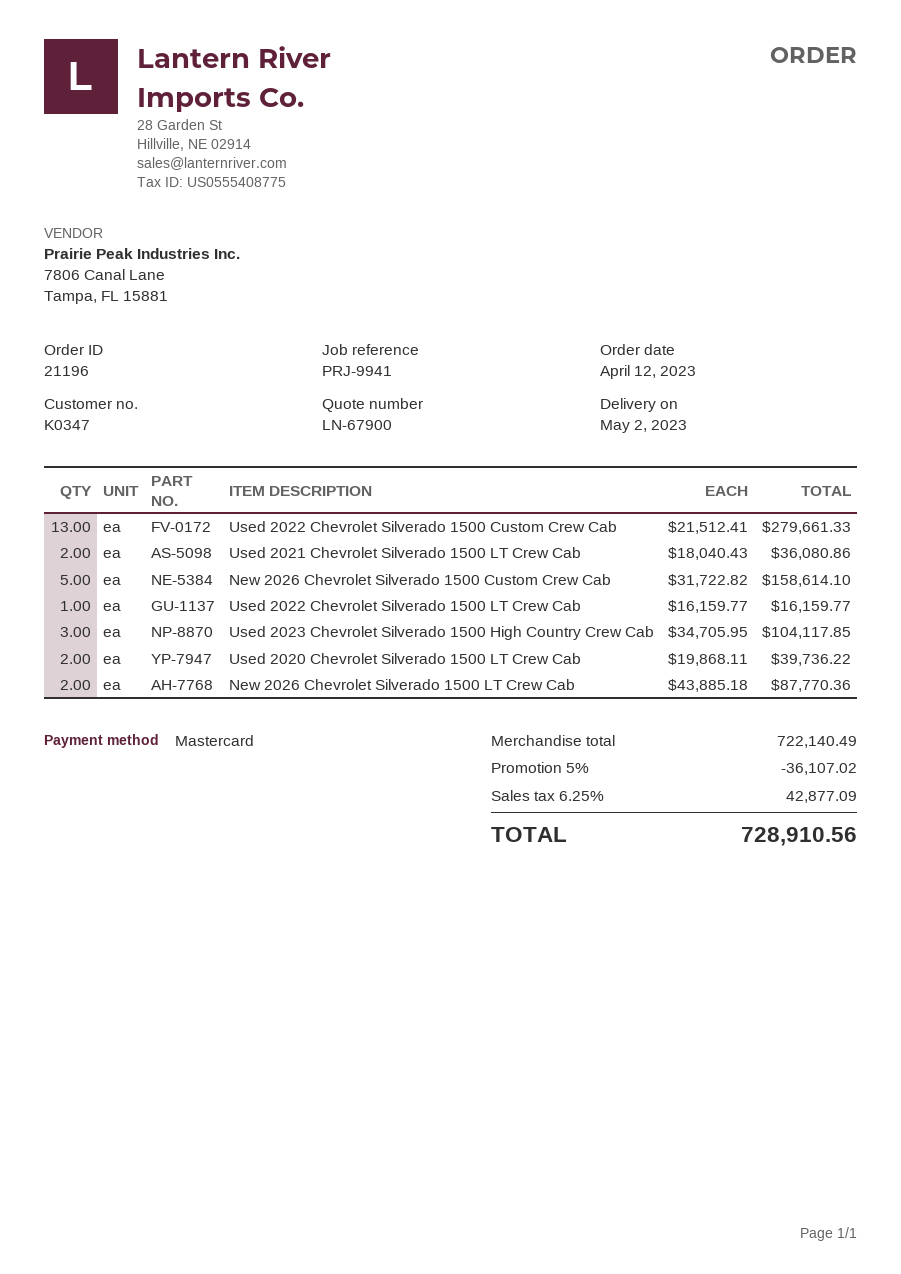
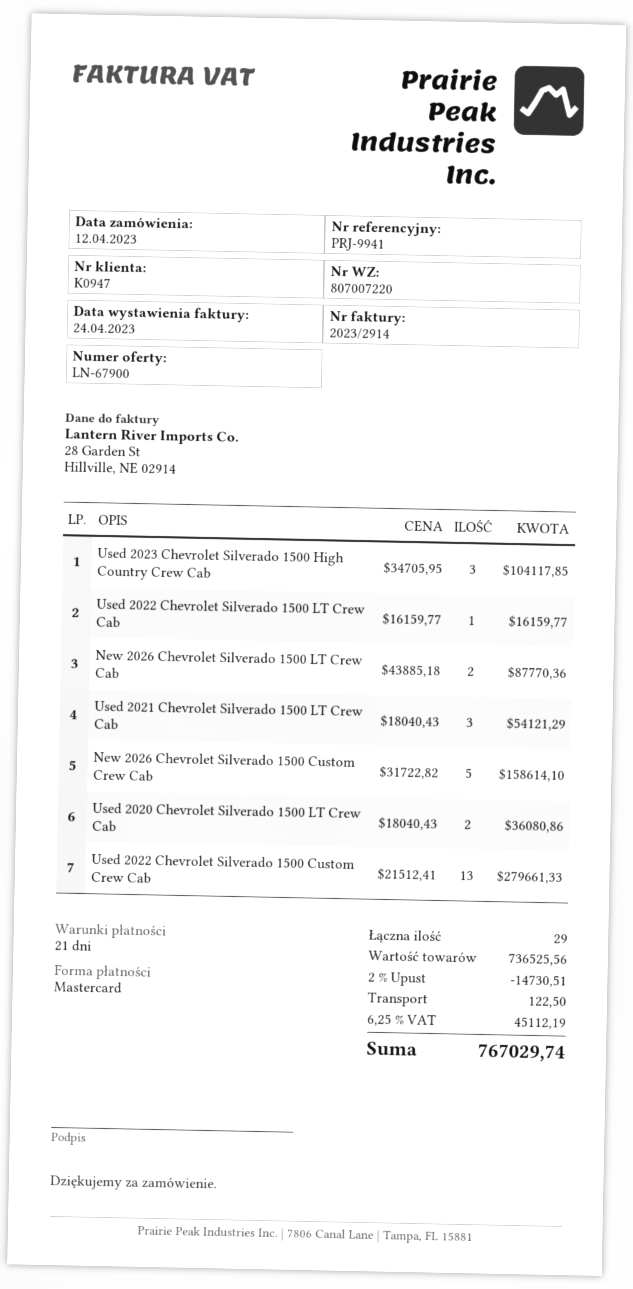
customer number: K0347 -> K0947
Used 2021 Chevrolet Silverado 1500 LT Crew Cab: 2 x 18040.43 = 36080.86 -> 3 x 18040.43 = 54121.29
Used 2020 Chevrolet Silverado 1500 LT Crew Cab: 2 x 19868.11 = 39736.22 -> 2 x 18040.43 = 36080.86
subtotal: 722140.49 -> 736525.56
discount: 5% = 36107.02 -> 2% = 14730.51
shipping: none -> 122.50
tax: 6.25% = 42877.09 -> 6.25% = 45112.19
total: 728910.56 -> 767029.74

